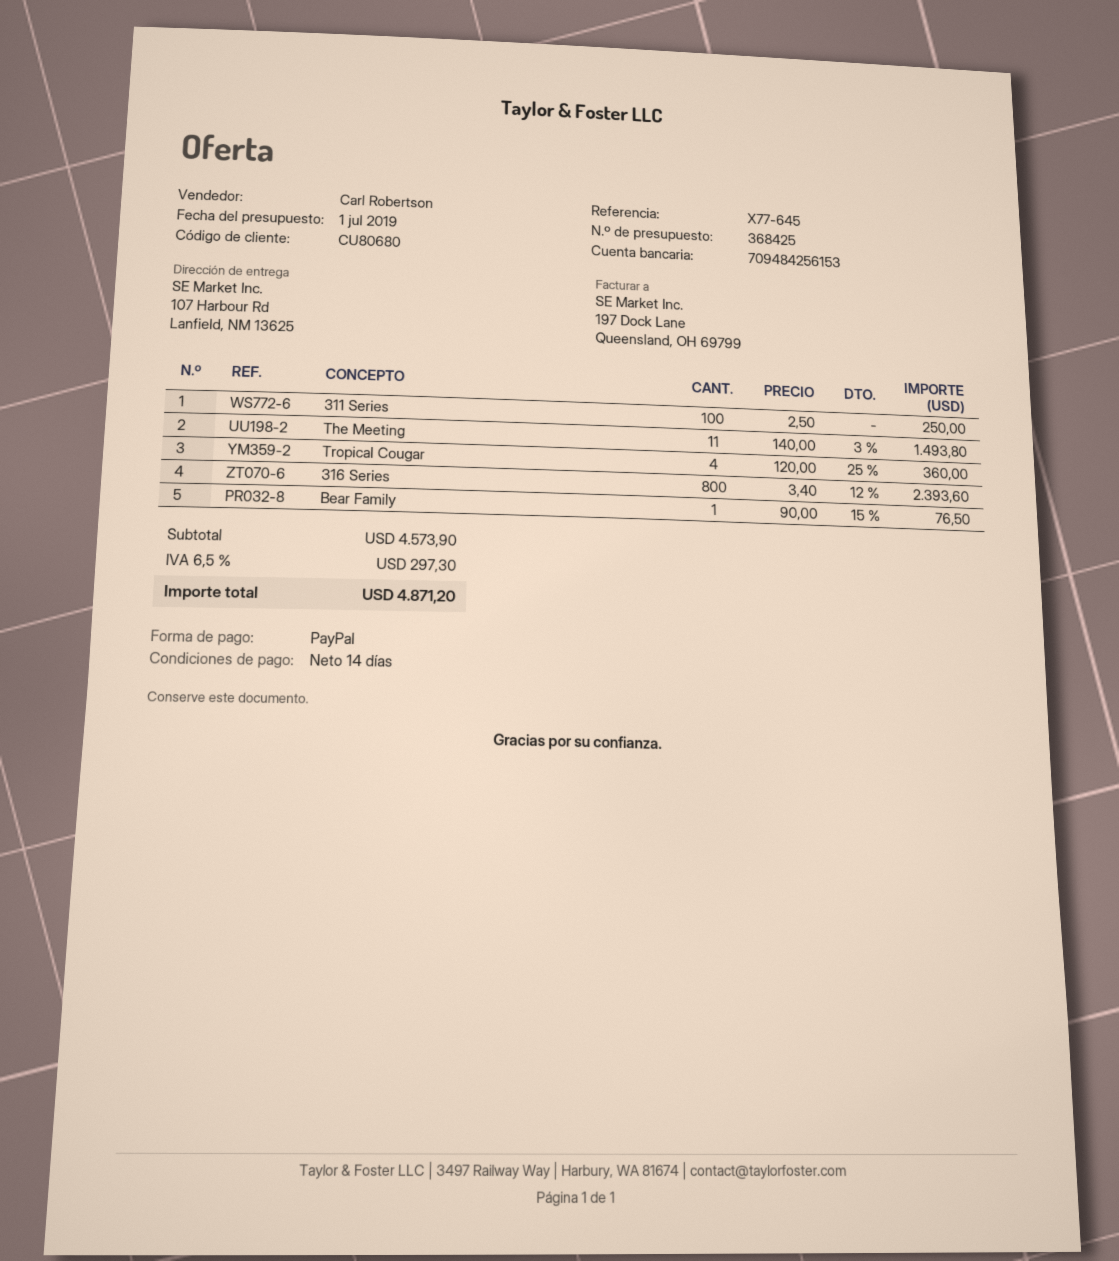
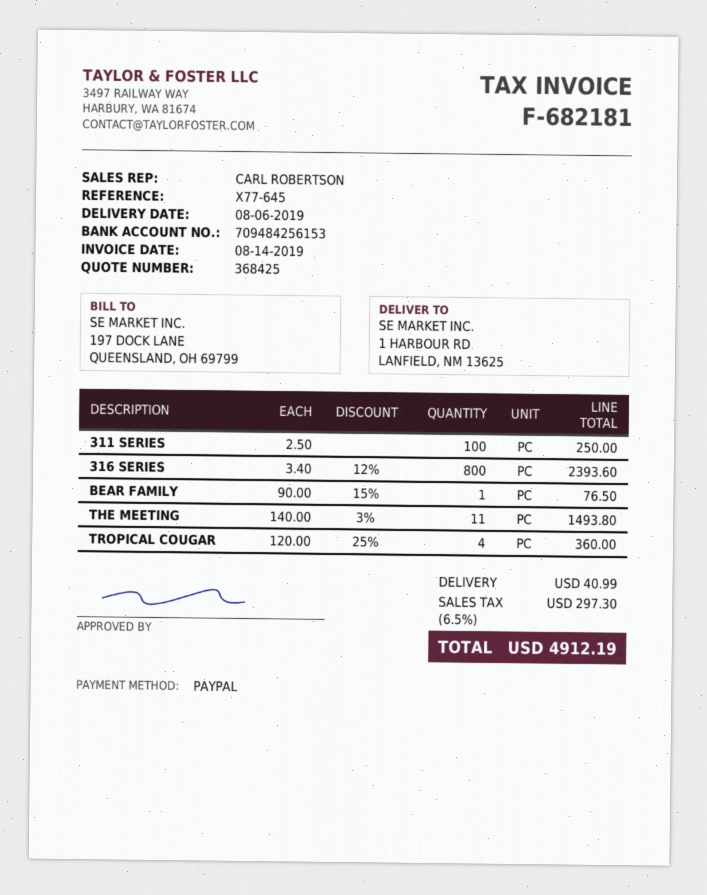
ship to: 107 Harbour Rd, Lanfield, NM 13625 -> 1 HARBOUR RD, LANFIELD, NM 13625
shipping: none -> 40.99
total: 4871.20 -> 4912.19

